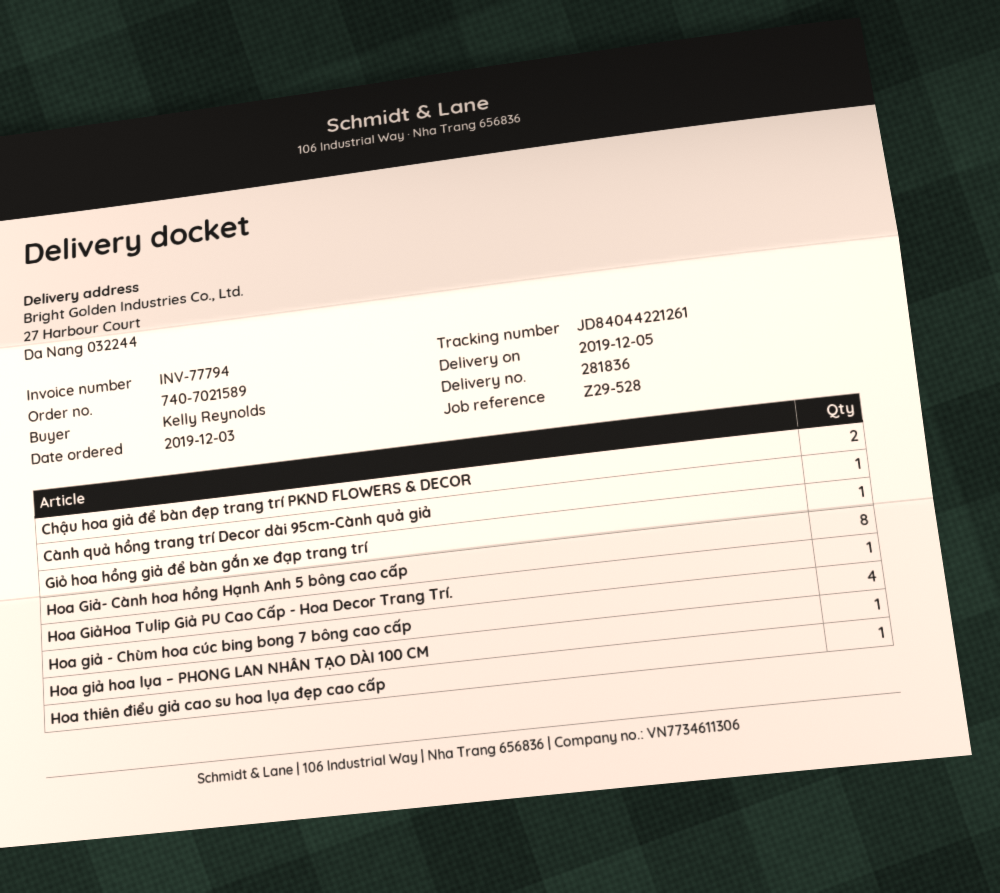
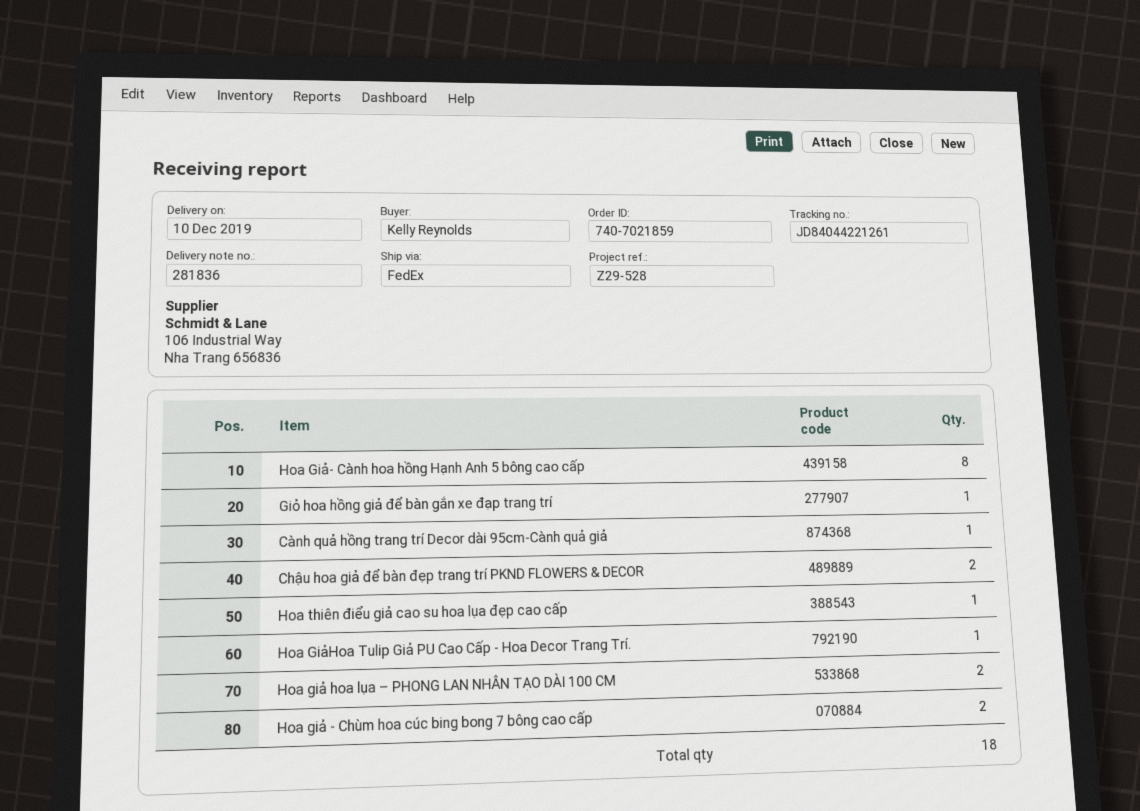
order number: 740-7021589 -> 740-7021859
delivery date: 2019-12-05 -> 2019-12-10
Hoa giả - Chùm hoa cúc bing bong 7 bông cao cấp: 4 -> 2
Hoa giả hoa lụa – PHONG LAN NHÂN TẠO DÀI 100 CM: 1 -> 2

